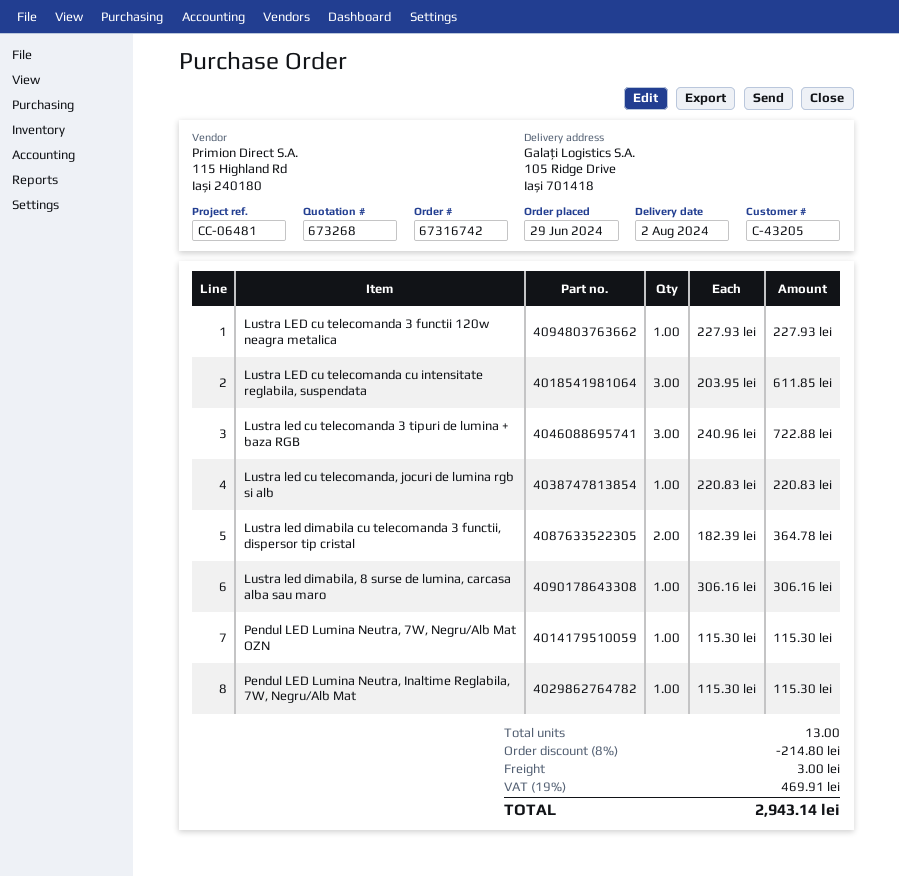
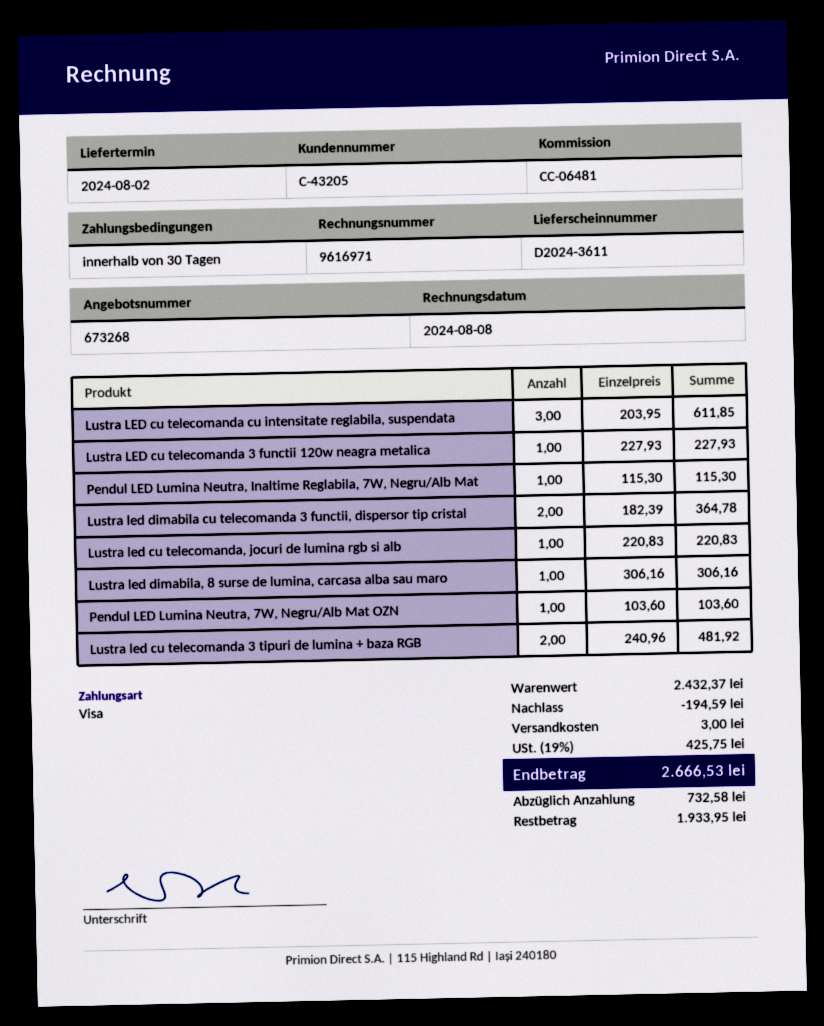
Lustra led cu telecomanda 3 tipuri de lumina + baza RGB: 3 x 240.96 = 722.88 -> 2 x 240.96 = 481.92
Pendul LED Lumina Neutra, 7W, Negru/Alb Mat OZN: 1 x 115.30 = 115.30 -> 1 x 103.60 = 103.60
discount: 214.80 -> 194.59
tax: 19% = 469.91 -> 19% = 425.75
total: 2943.14 -> 2666.53

